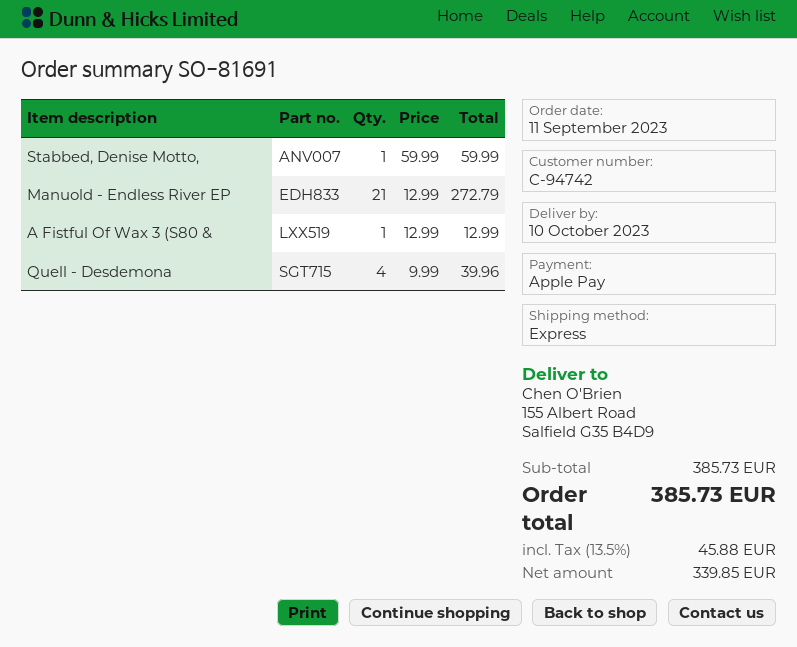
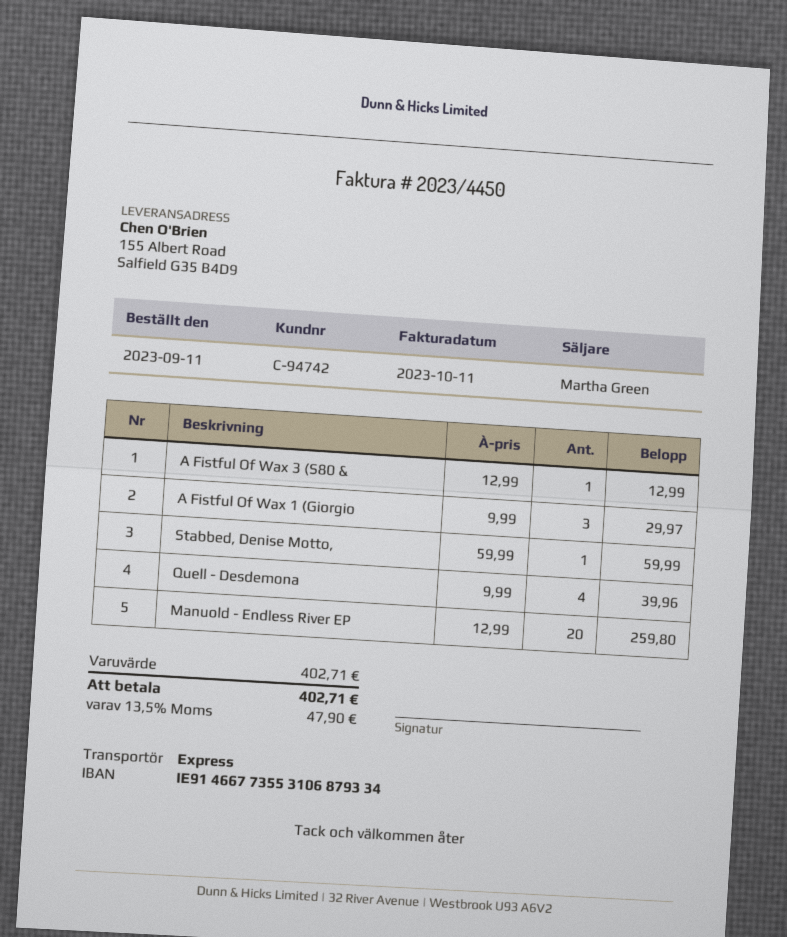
Manuold - Endless River EP: 21 x 12.99 = 272.79 -> 20 x 12.99 = 259.80
A Fistful Of Wax 1 (Giorgio: none -> 3 x 9.99 = 29.97
subtotal: 385.73 -> 402.71
tax: 13.5% = 45.88 -> 13.5% = 47.90
total: 385.73 -> 402.71

